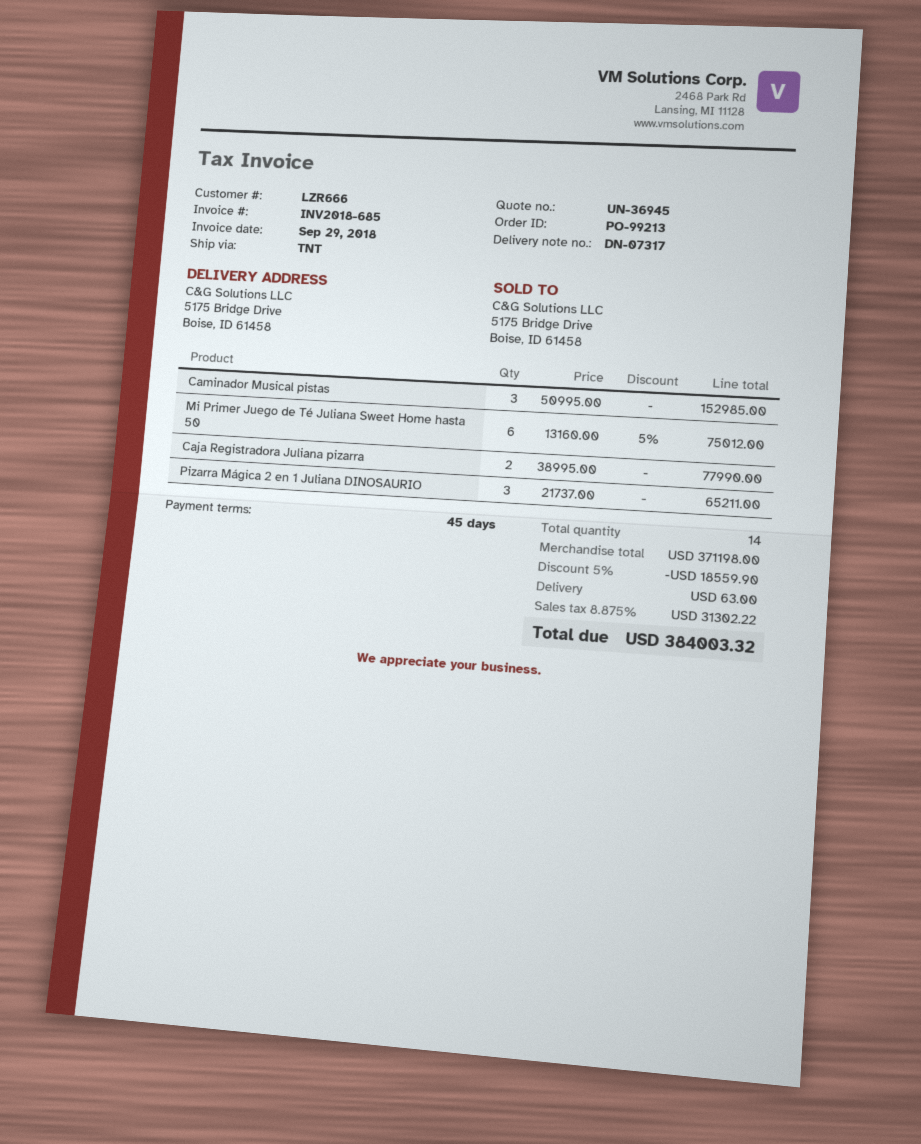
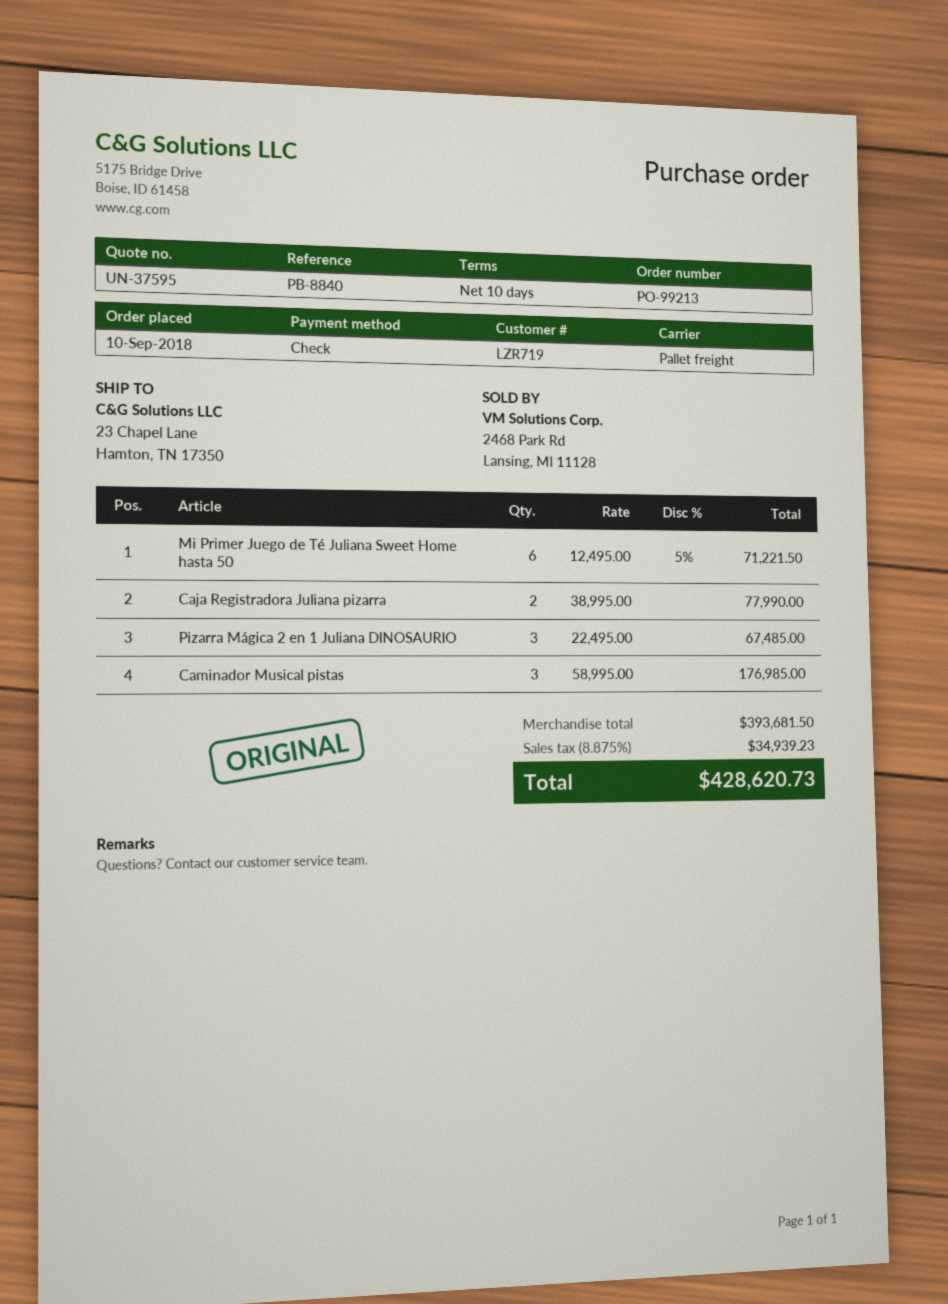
quote number: UN-36945 -> UN-37595
payment terms: 45 days -> 10 days
customer number: LZR666 -> LZR719
shipping method: TNT -> pallet freight
ship to: 5175 Bridge Drive, Boise, ID 61458 -> 23 Chapel Lane, Hamton, TN 17350
Caminador Musical pistas: 3 x 50995.00 = 152985.00 -> 3 x 58995.00 = 176985.00
Mi Primer Juego de Té Juliana Sweet Home hasta 50: 6 x 13160.00 - 5% = 75012.00 -> 6 x 12495.00 - 5% = 71221.50
Pizarra Mágica 2 en 1 Juliana DINOSAURIO: 3 x 21737.00 = 65211.00 -> 3 x 22495.00 = 67485.00
subtotal: 371198.00 -> 393681.50
discount: 5% = 18559.90 -> none
shipping: 63.00 -> none
tax: 8.875% = 31302.22 -> 8.875% = 34939.23
total: 384003.32 -> 428620.73

